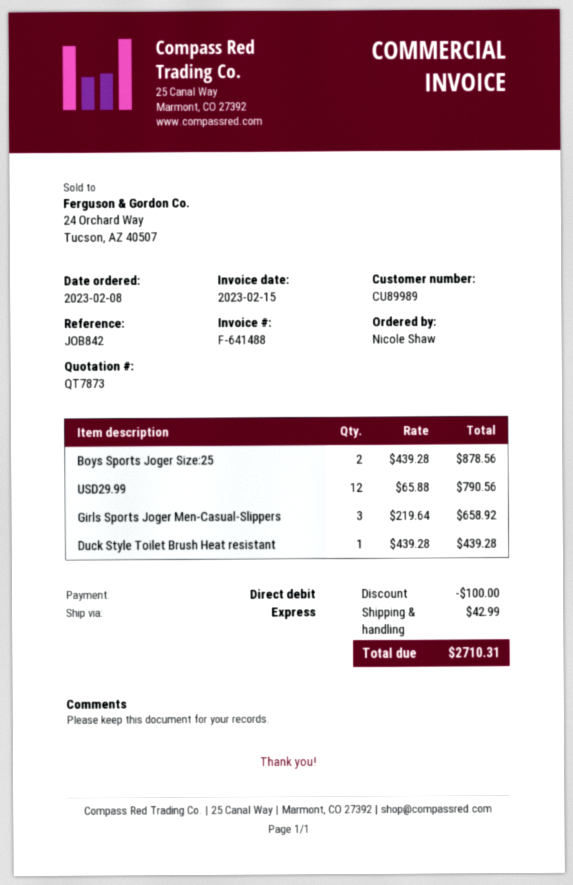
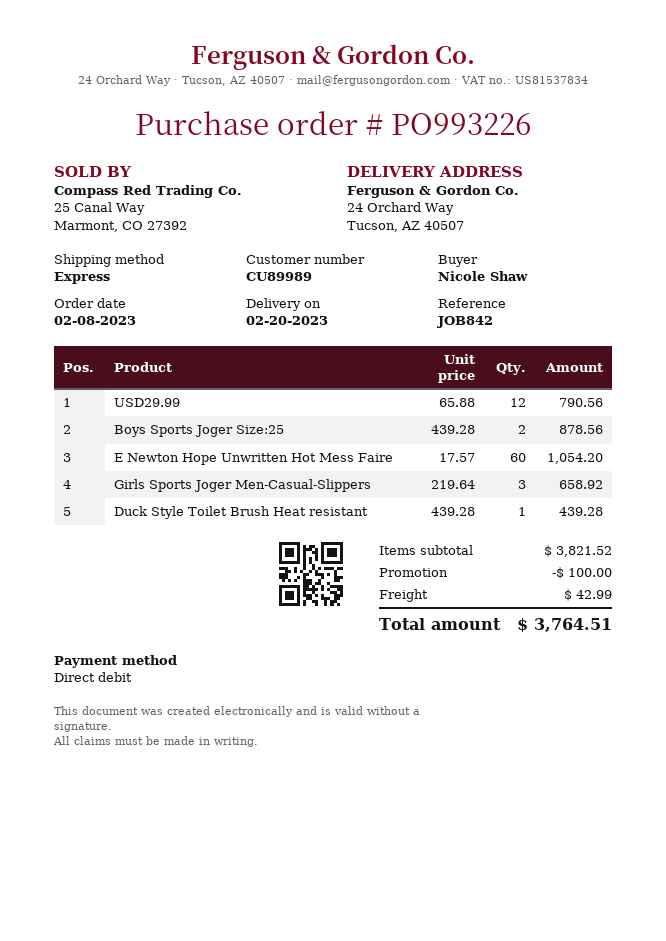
E Newton Hope Unwritten Hot Mess Faire: none -> 60 x 17.57 = 1054.20
total: 2710.31 -> 3764.51

